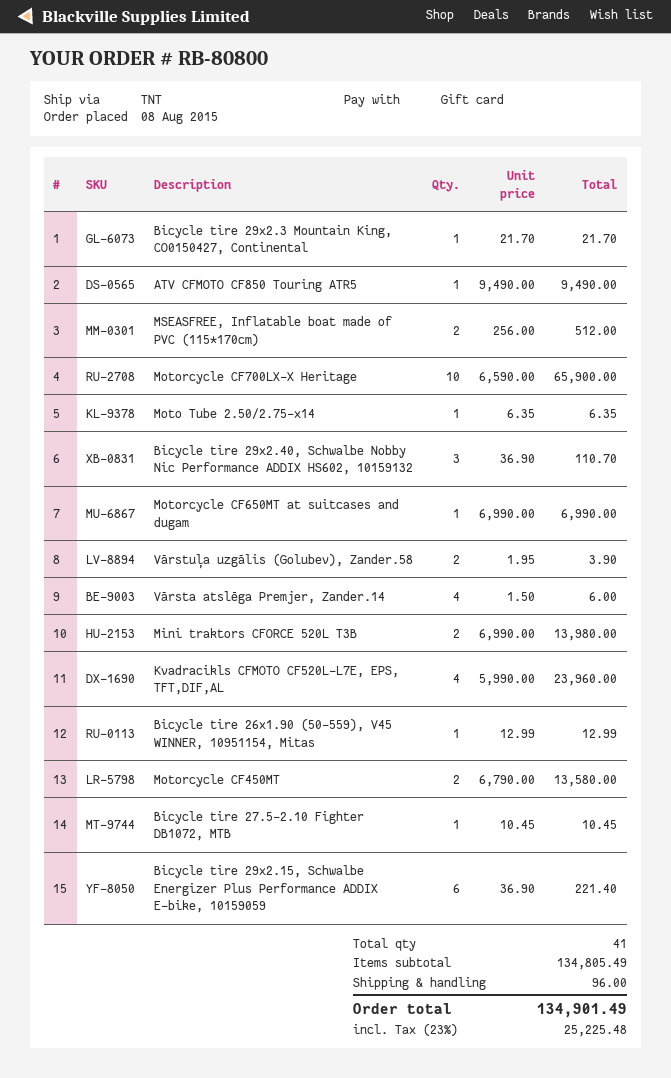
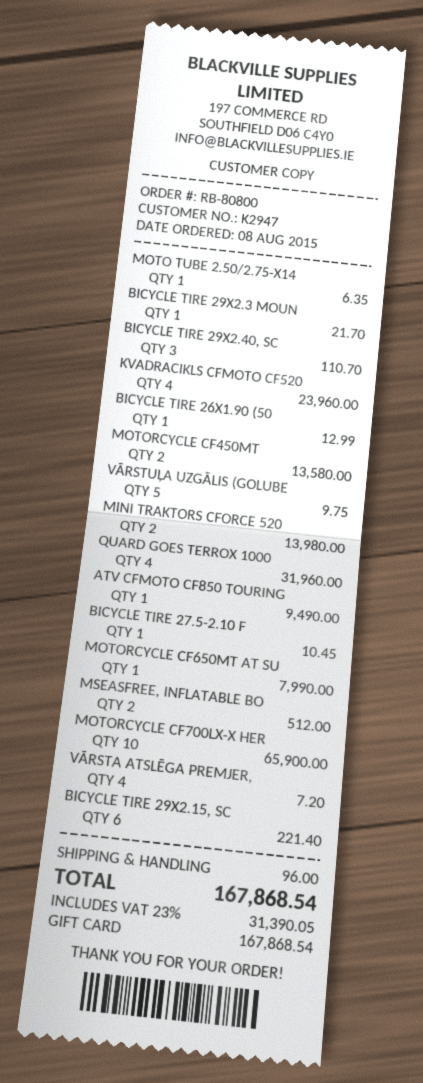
Motorcycle CF650MT at suitcases and dugam: 1 for 6990.00 -> 1 for 7990.00
Vārstuļa uzgālis (Golubev), Zander.58: 2 for 3.90 -> 5 for 9.75
Vārsta atslēga Premjer, Zander.14: 4 for 6.00 -> 4 for 7.20
QUARD GOES TERROX 1000: none -> 4 for 31960.00
tax: 23% = 25225.48 -> 23% = 31390.05
total: 134901.49 -> 167868.54

